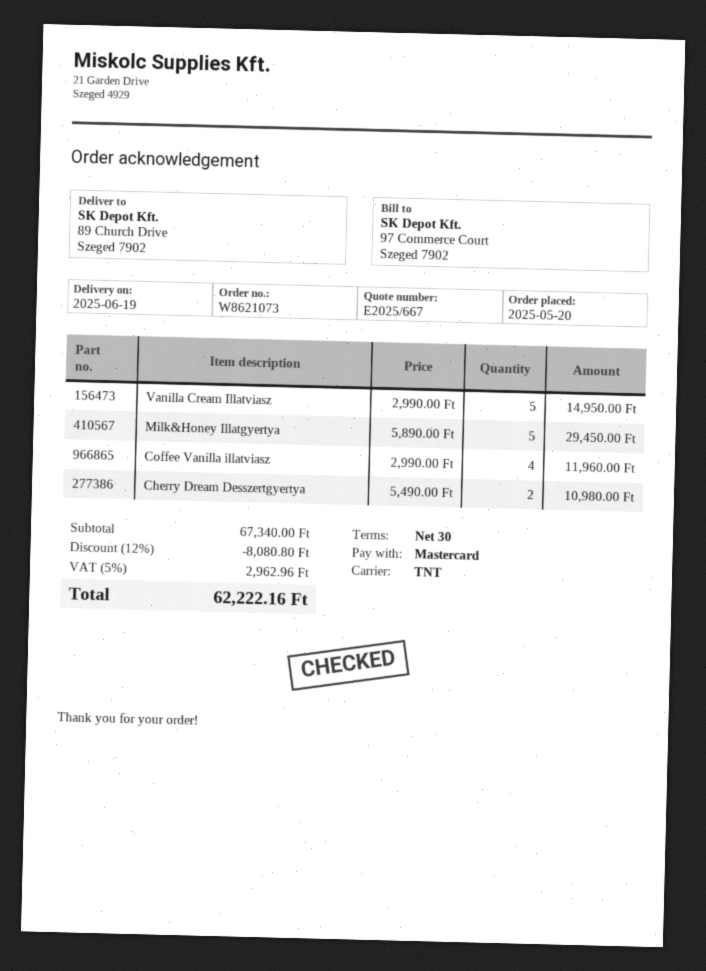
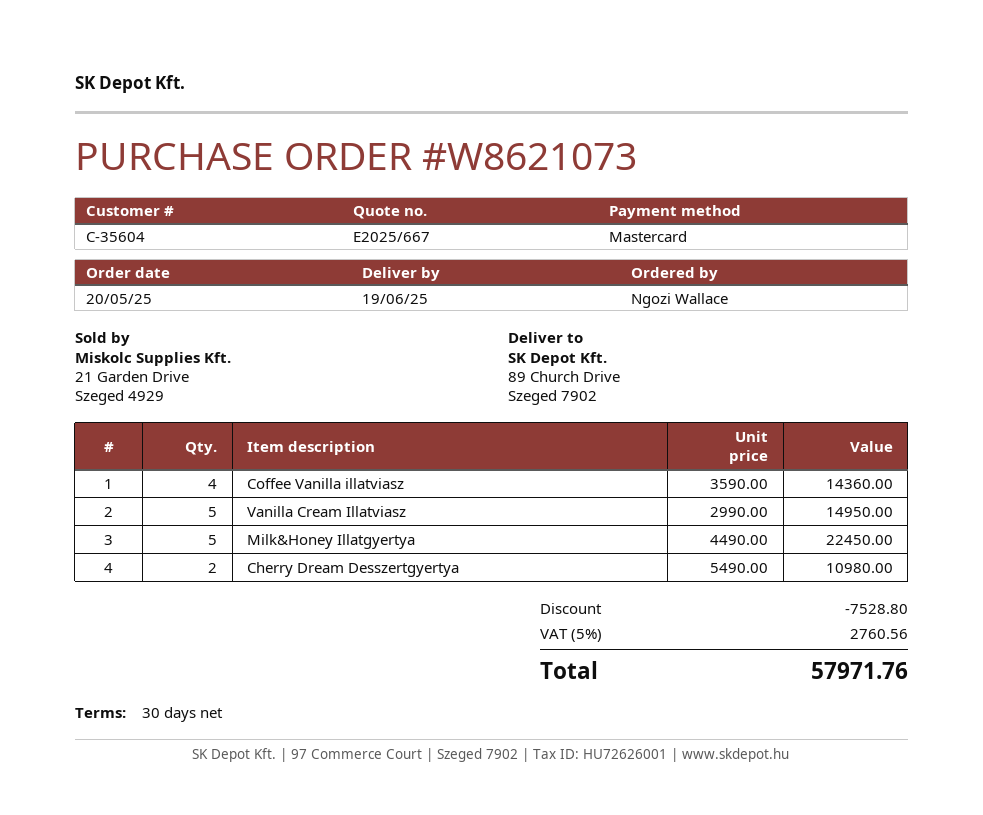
Milk&Honey Illatgyertya: 5 x 5890.00 = 29450.00 -> 5 x 4490.00 = 22450.00
Coffee Vanilla illatviasz: 4 x 2990.00 = 11960.00 -> 4 x 3590.00 = 14360.00
discount: 8080.80 -> 7528.80
tax: 5% = 2962.96 -> 5% = 2760.56
total: 62222.16 -> 57971.76

